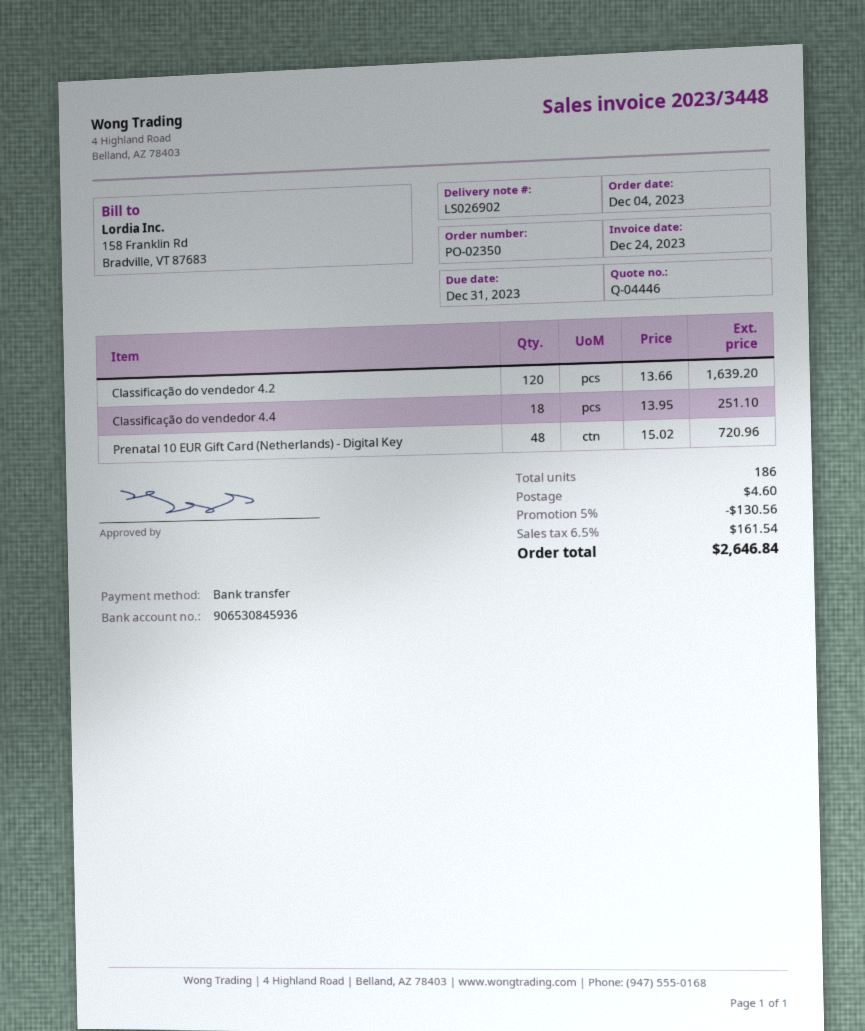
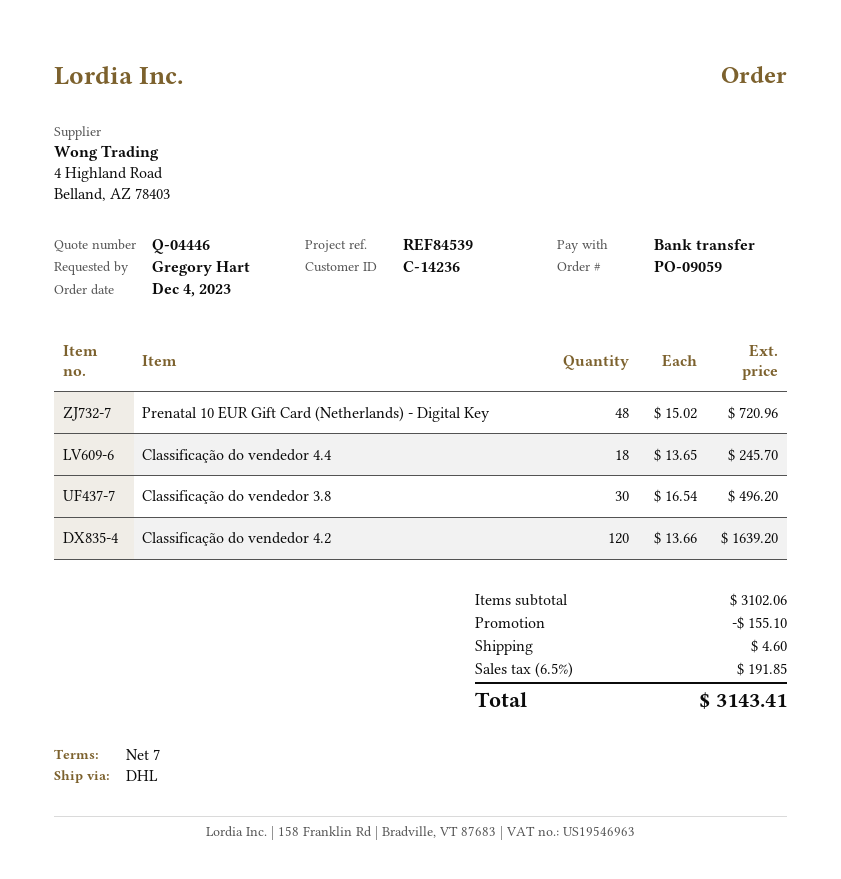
order number: PO-02350 -> PO-09059
Classificação do vendedor 4.4: 18 x 13.95 = 251.10 -> 18 x 13.65 = 245.70
Classificação do vendedor 3.8: none -> 30 x 16.54 = 496.20
discount: 130.56 -> 155.10
tax: 6.5% = 161.54 -> 6.5% = 191.85
total: 2646.84 -> 3143.41

